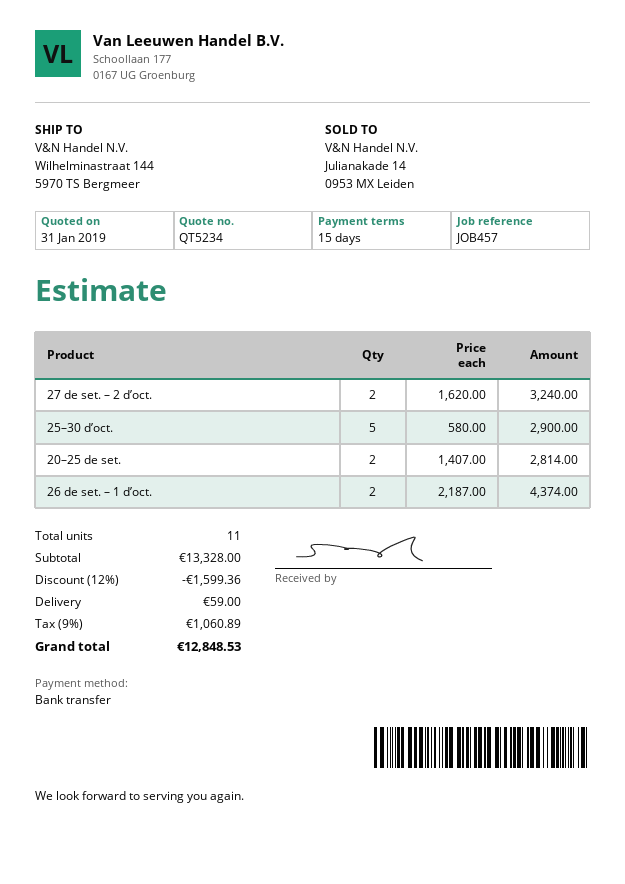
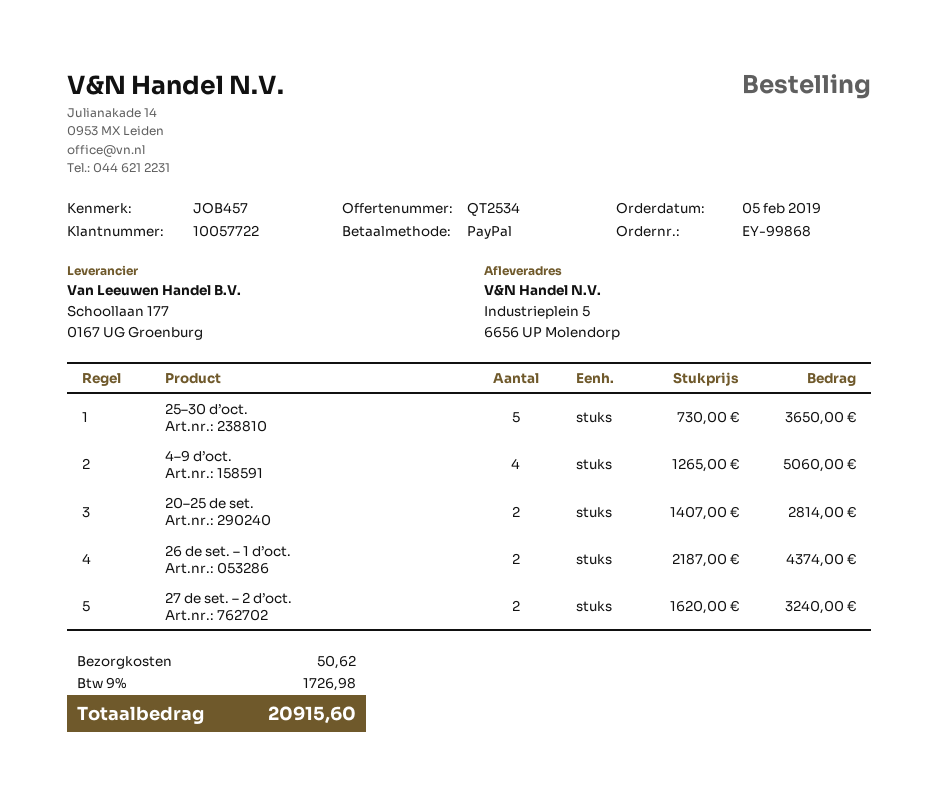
quote number: QT5234 -> QT2534
payment method: bank transfer -> PayPal
ship to: Wilhelminastraat 144, 5970 TS Bergmeer -> Industrieplein 5, 6656 UP Molendorp
25–30 d’oct.: 5 x 580.00 = 2900.00 -> 5 x 730.00 = 3650.00
4–9 d’oct.: none -> 4 x 1265.00 = 5060.00
discount: 12% = 1599.36 -> none
shipping: 59.00 -> 50.62
tax: 9% = 1060.89 -> 9% = 1726.98
total: 12848.53 -> 20915.60

